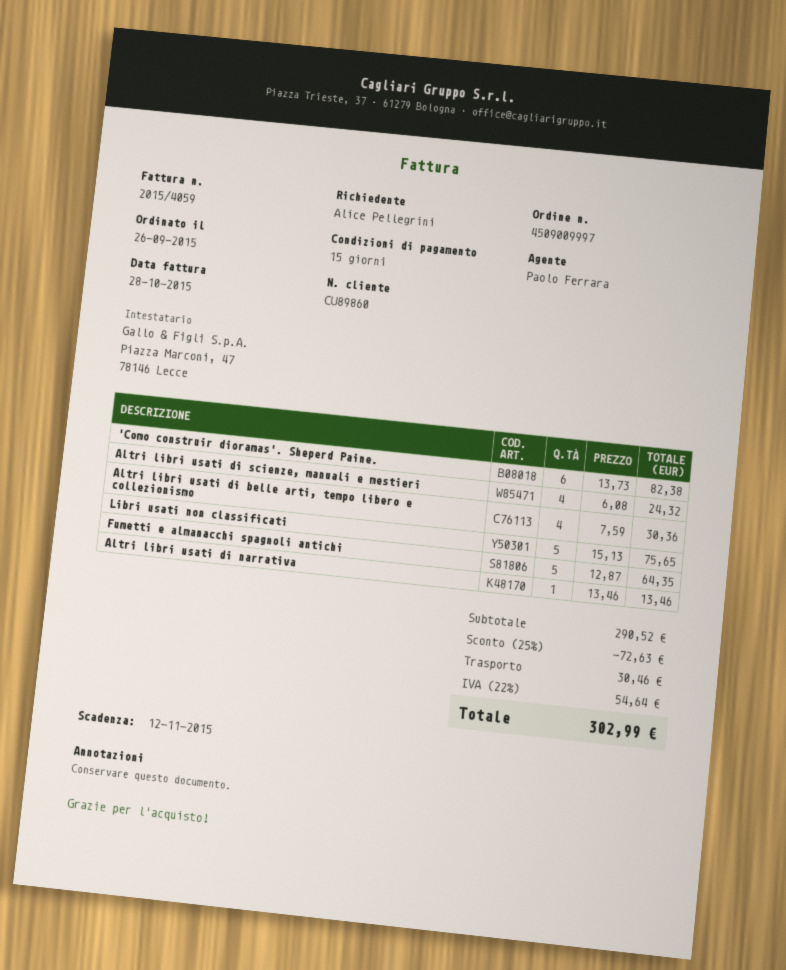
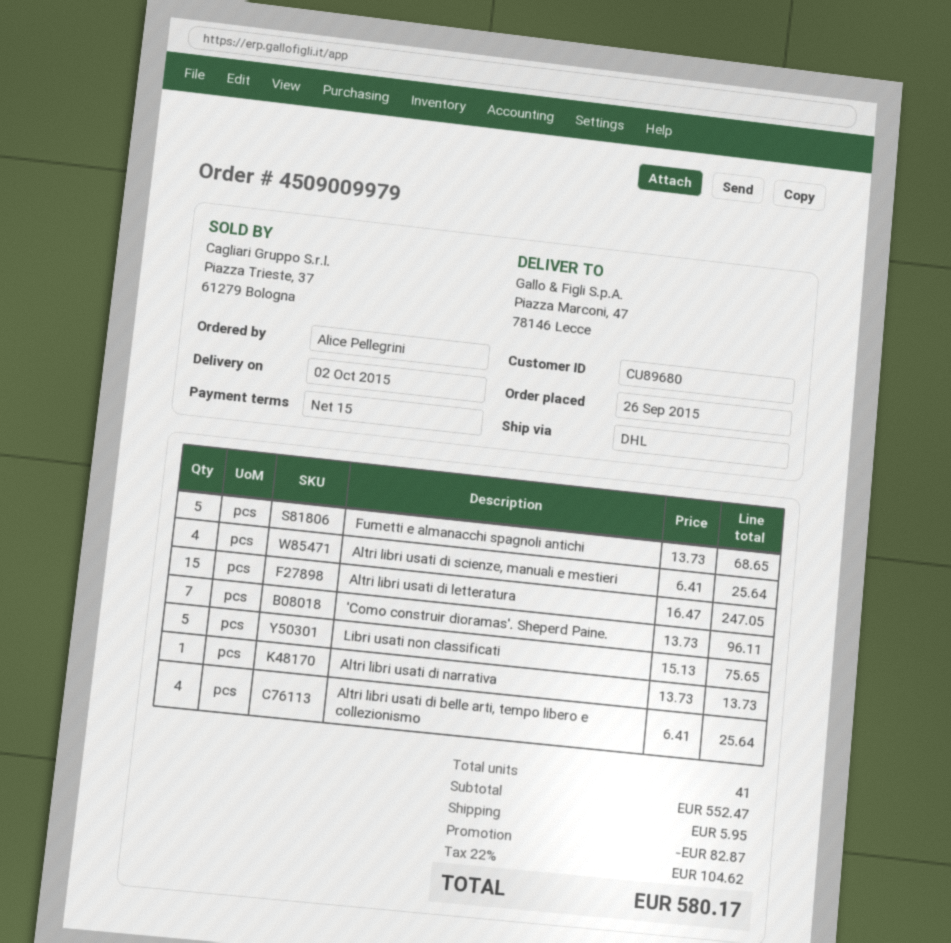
order number: 4509009997 -> 4509009979
customer number: CU89860 -> CU89680
'Como construir dioramas'. Sheperd Paine.: 6 x 13.73 = 82.38 -> 7 x 13.73 = 96.11
Altri libri usati di scienze, manuali e mestieri: 4 x 6.08 = 24.32 -> 4 x 6.41 = 25.64
Altri libri usati di belle arti, tempo libero e collezionismo: 4 x 7.59 = 30.36 -> 4 x 6.41 = 25.64
Fumetti e almanacchi spagnoli antichi: 5 x 12.87 = 64.35 -> 5 x 13.73 = 68.65
Altri libri usati di narrativa: 1 x 13.46 = 13.46 -> 1 x 13.73 = 13.73
Altri libri usati di letteratura: none -> 15 x 16.47 = 247.05
subtotal: 290.52 -> 552.47
discount: 72.63 -> 82.87
shipping: 30.46 -> 5.95
tax: 22% = 54.64 -> 22% = 104.62
total: 302.99 -> 580.17

